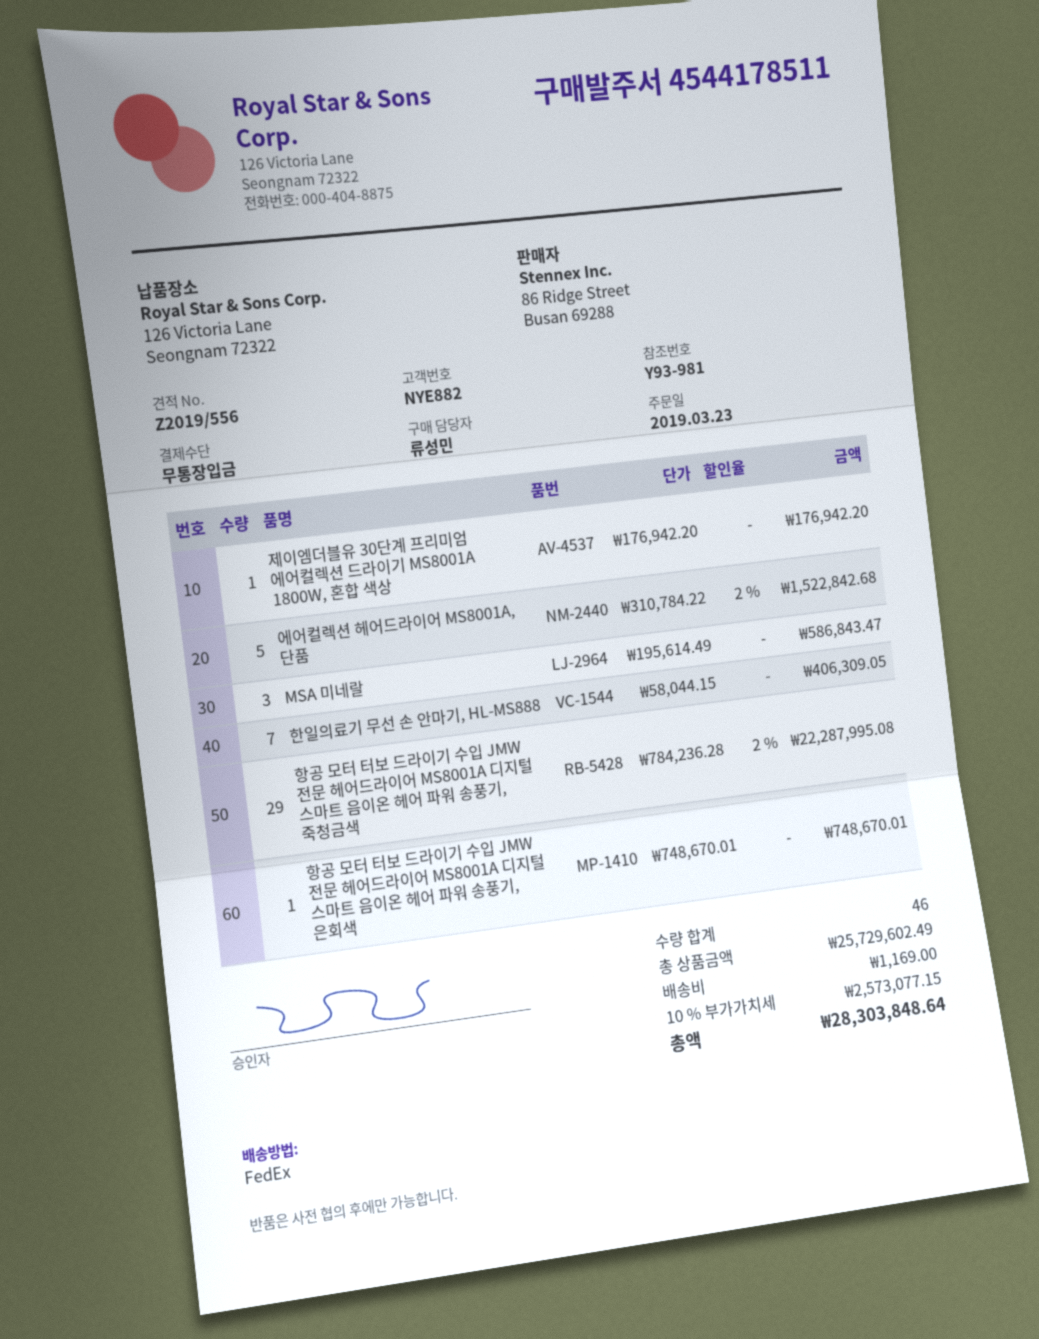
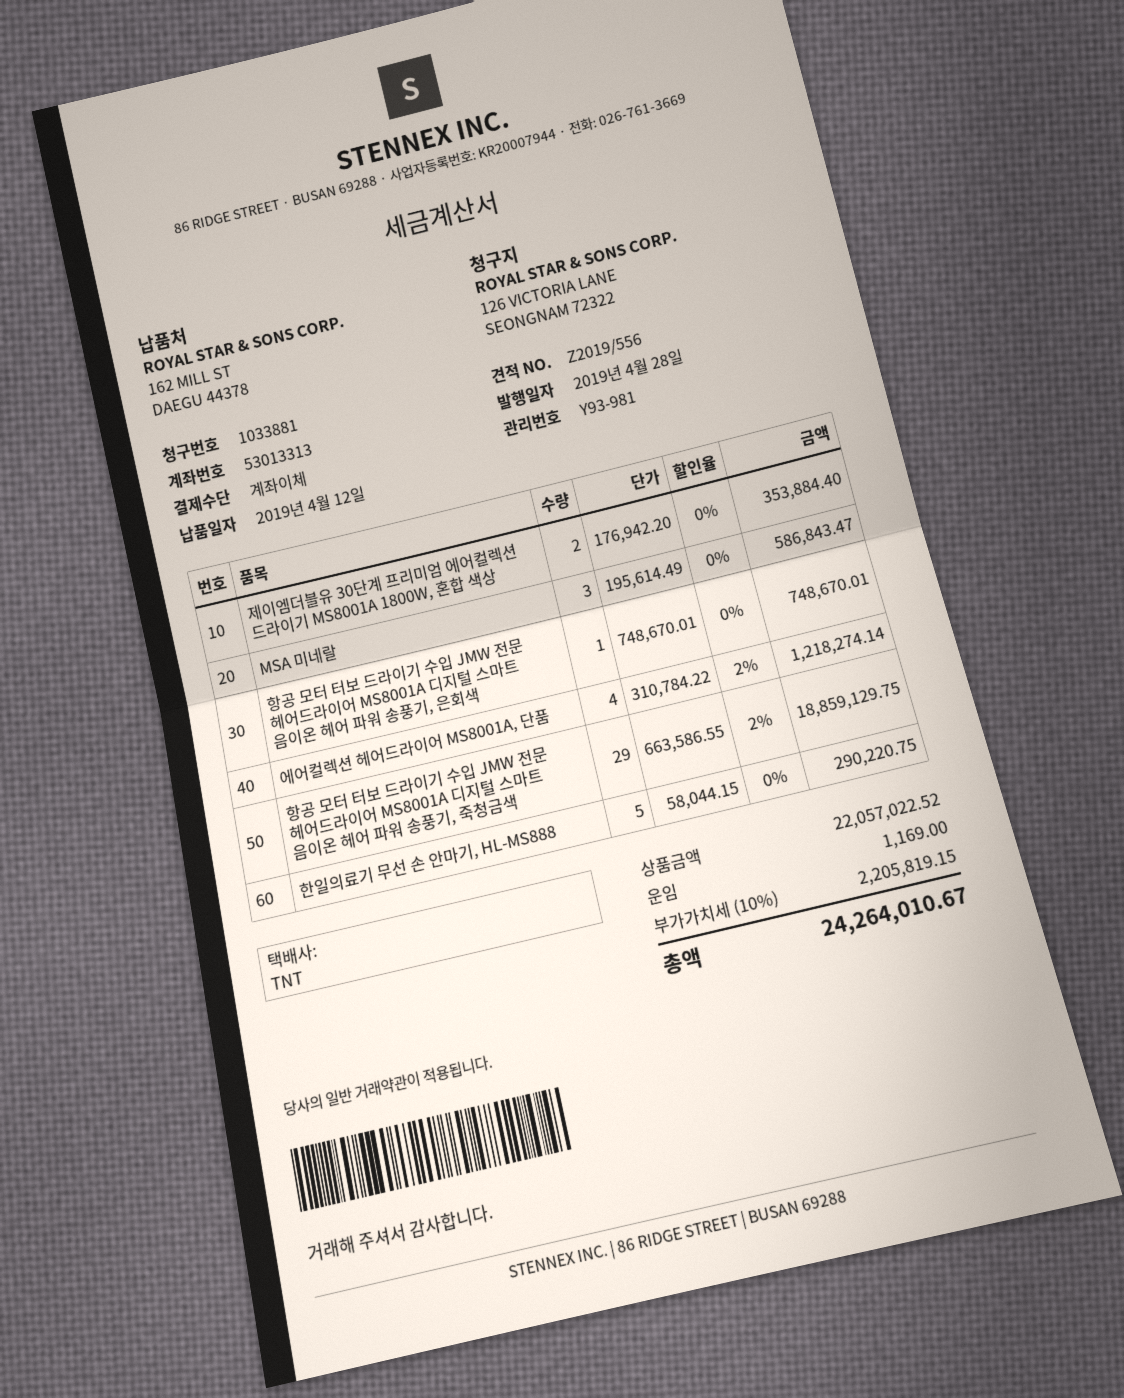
shipping method: FedEx -> TNT
ship to: 126 Victoria Lane, Seongnam 72322 -> 162 MILL ST, DAEGU 44378
제이엠더블유 30단계 프리미엄 에어컬렉션 드라이기 MS8001A 1800W, 혼합 색상: 1 x 176942.20 = 176942.20 -> 2 x 176942.20 = 353884.40
에어컬렉션 헤어드라이어 MS8001A, 단품: 5 x 310784.22 - 2% = 1522842.68 -> 4 x 310784.22 - 2% = 1218274.14
한일의료기 무선 손 안마기, HL-MS888: 7 x 58044.15 = 406309.05 -> 5 x 58044.15 = 290220.75
항공 모터 터보 드라이기 수입 JMW 전문 헤어드라이어 MS8001A 디지털 스마트 음이온 헤어 파워 송풍기, 죽청금색: 29 x 784236.28 - 2% = 22287995.08 -> 29 x 663586.55 - 2% = 18859129.75
subtotal: 25729602.49 -> 22057022.52
tax: 10% = 2573077.15 -> 10% = 2205819.15
total: 28303848.64 -> 24264010.67

